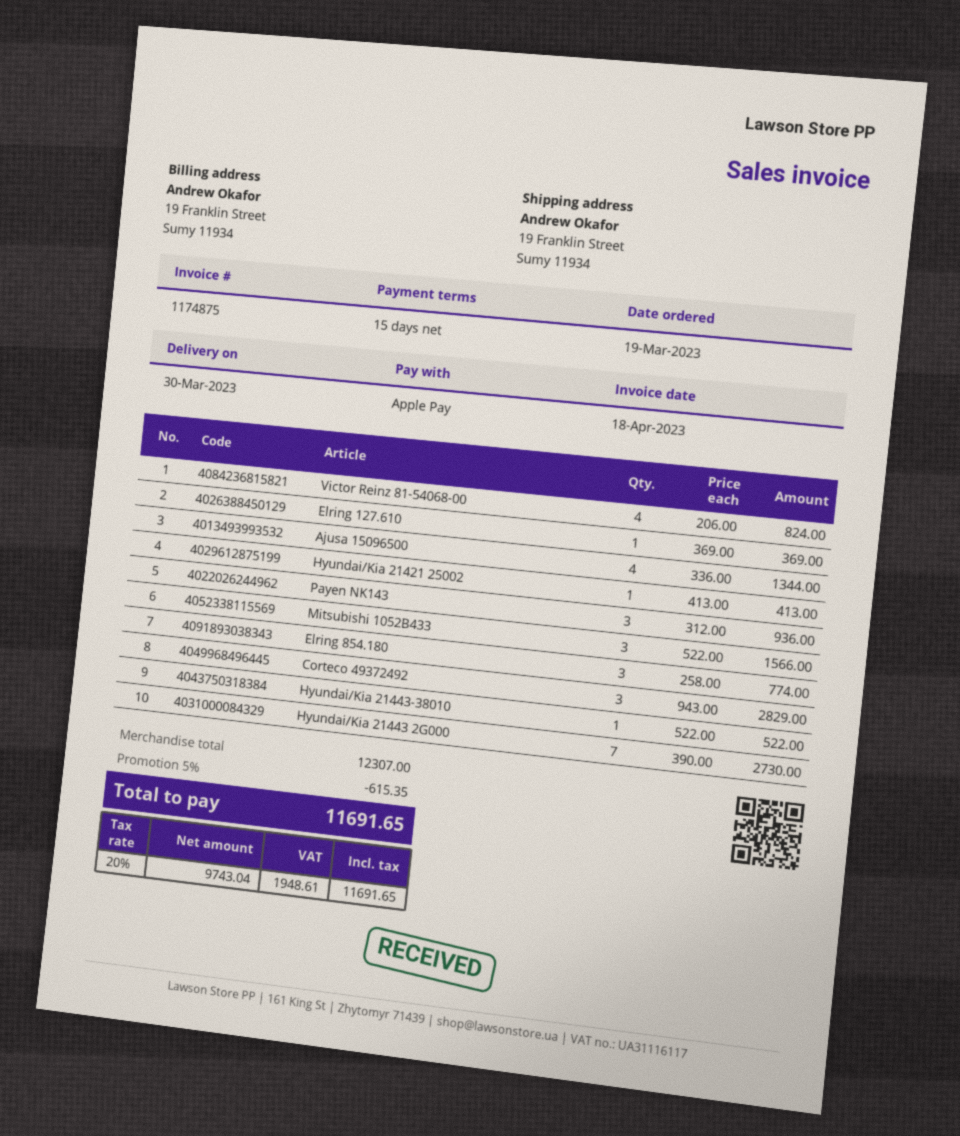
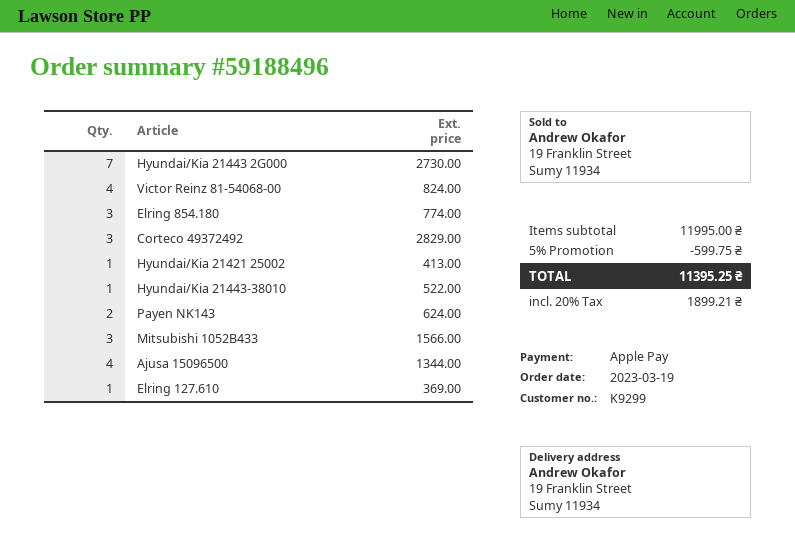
Payen NK143: 3 for 936.00 -> 2 for 624.00
subtotal: 12307.00 -> 11995.00
discount: 5% = 615.35 -> 5% = 599.75
tax: 20% = 1948.61 -> 20% = 1899.21
total: 11691.65 -> 11395.25

